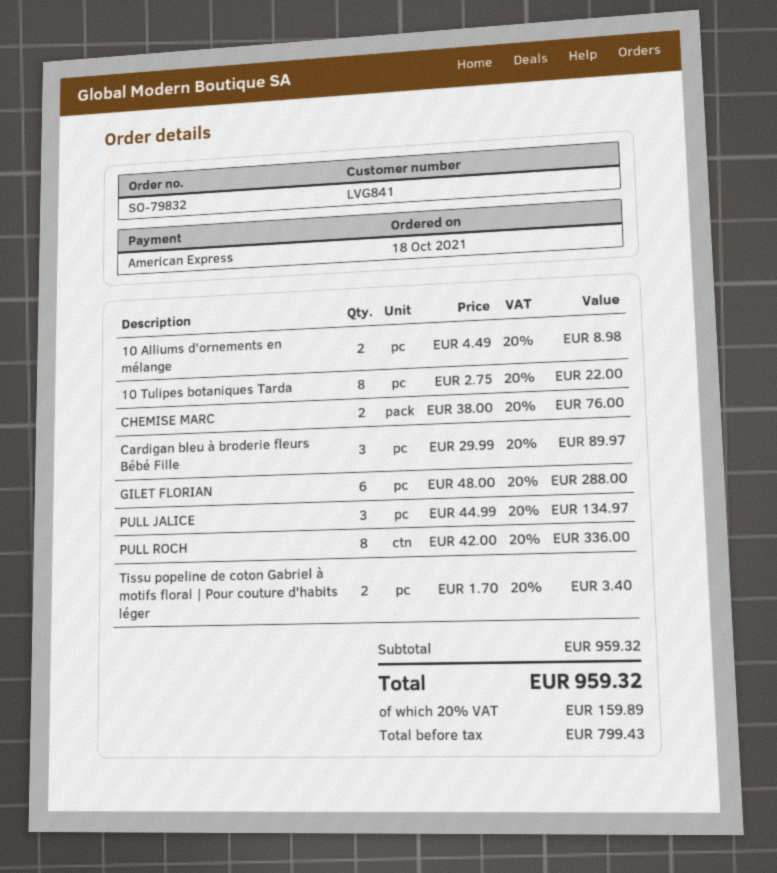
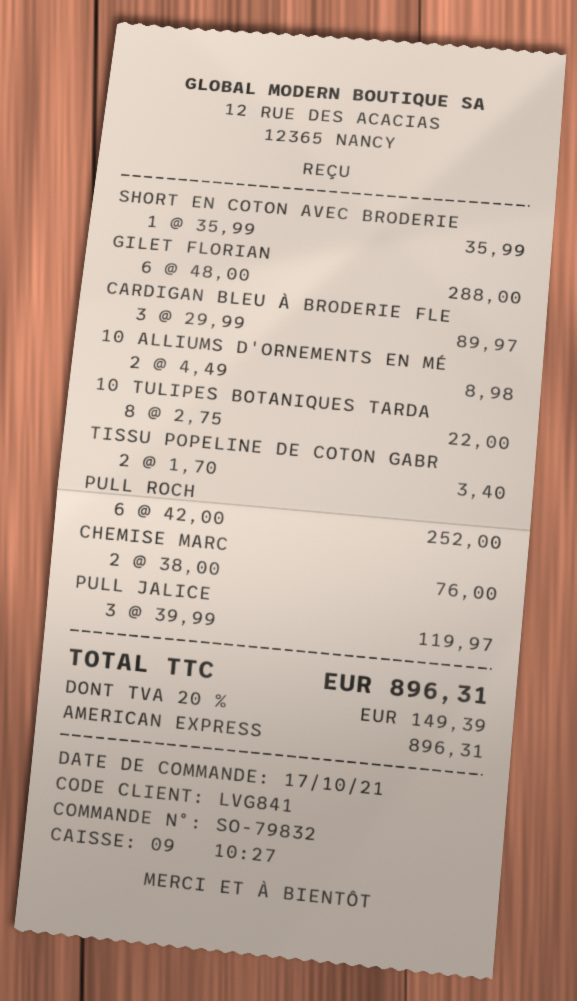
order date: 2021-10-18 -> 2021-10-17
PULL JALICE: 3 x 44.99 = 134.97 -> 3 x 39.99 = 119.97
PULL ROCH: 8 x 42.00 = 336.00 -> 6 x 42.00 = 252.00
SHORT EN COTON AVEC BRODERIE: none -> 1 x 35.99 = 35.99
tax: 20% = 159.89 -> 20% = 149.39
total: 959.32 -> 896.31

